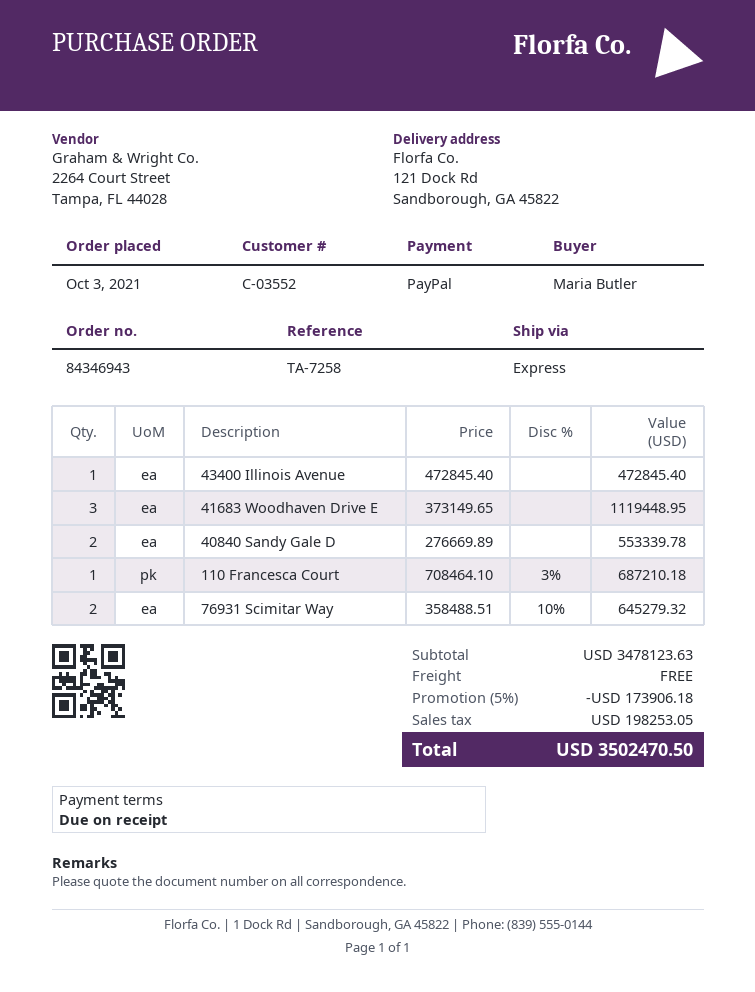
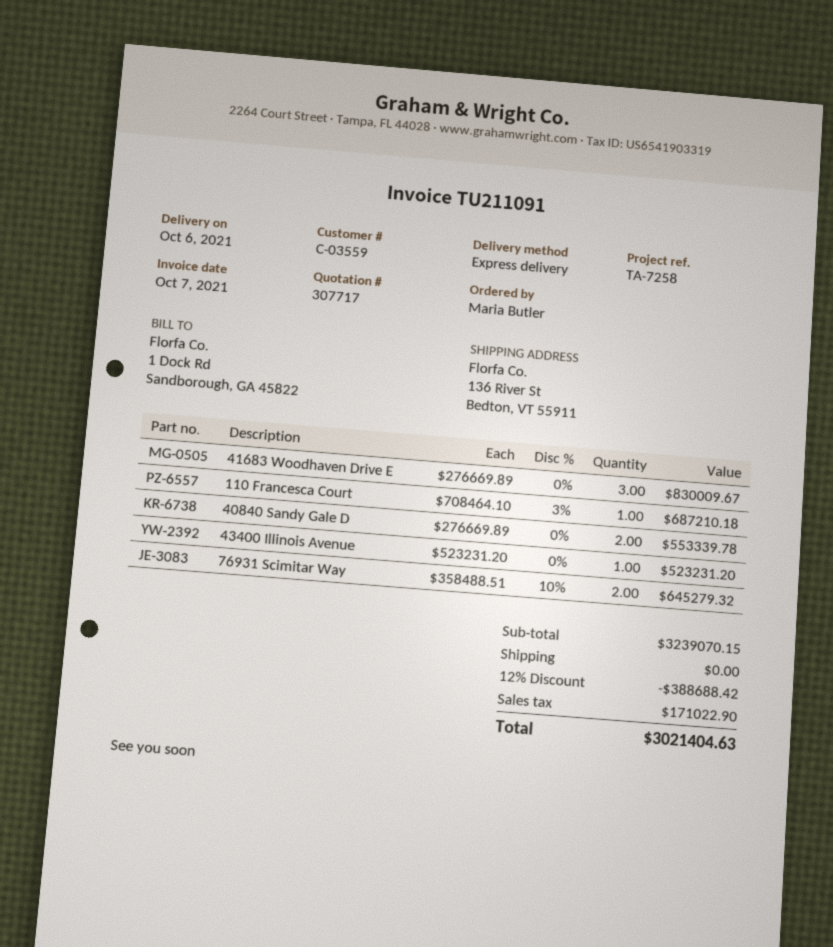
customer number: C-03552 -> C-03559
ship to: 121 Dock Rd, Sandborough, GA 45822 -> 136 River St, Bedton, VT 55911
43400 Illinois Avenue: 1 x 472845.40 = 472845.40 -> 1 x 523231.20 = 523231.20
41683 Woodhaven Drive E: 3 x 373149.65 = 1119448.95 -> 3 x 276669.89 = 830009.67
subtotal: 3478123.63 -> 3239070.15
discount: 5% = 173906.18 -> 12% = 388688.42
tax: 198253.05 -> 171022.90
total: 3502470.50 -> 3021404.63

